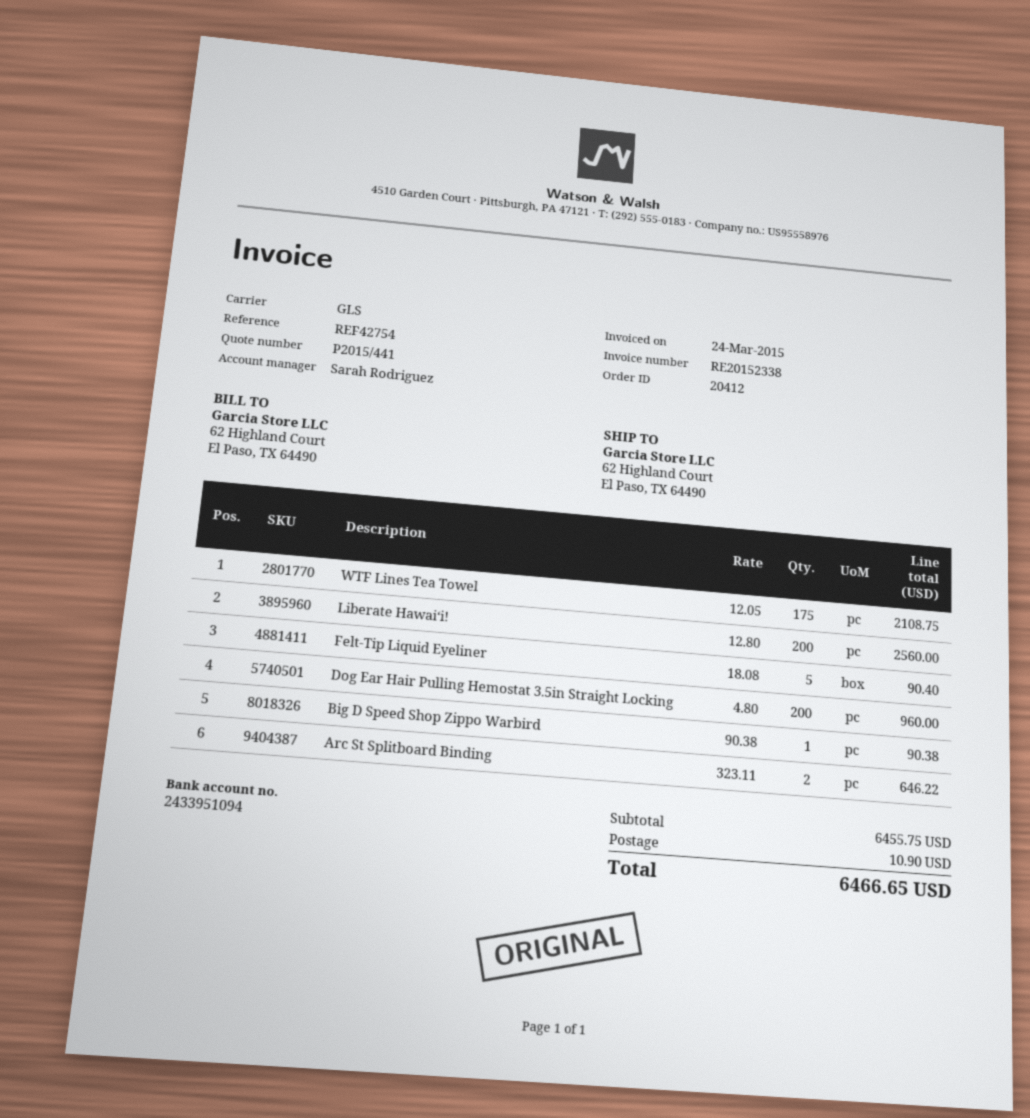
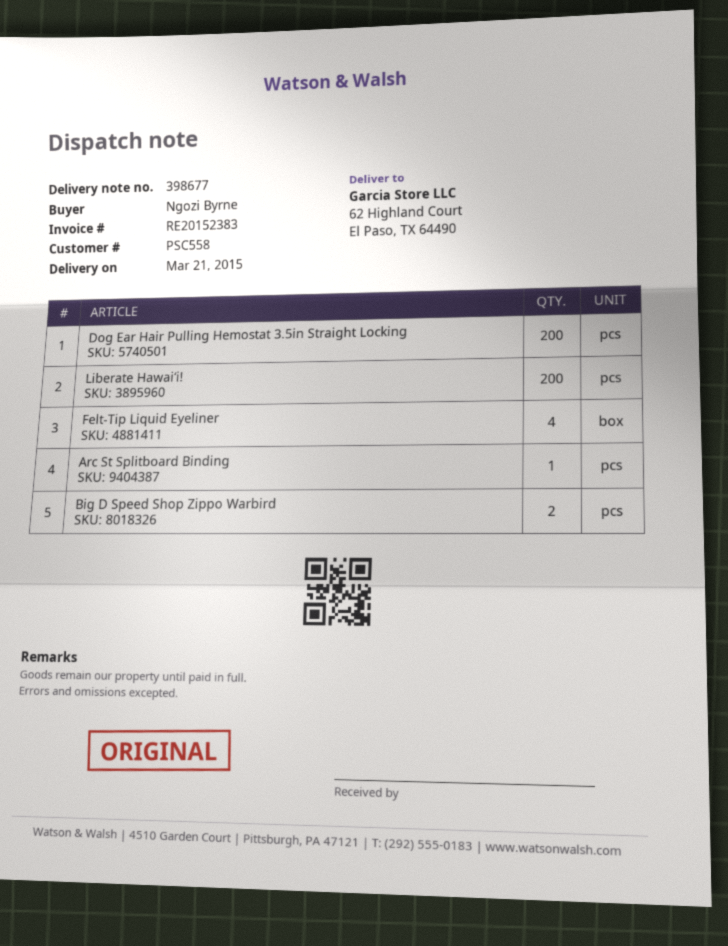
invoice number: RE20152338 -> RE20152383
WTF Lines Tea Towel: 175 -> none
Felt-Tip Liquid Eyeliner: 5 -> 4
Big D Speed Shop Zippo Warbird: 1 -> 2
Arc St Splitboard Binding: 2 -> 1

